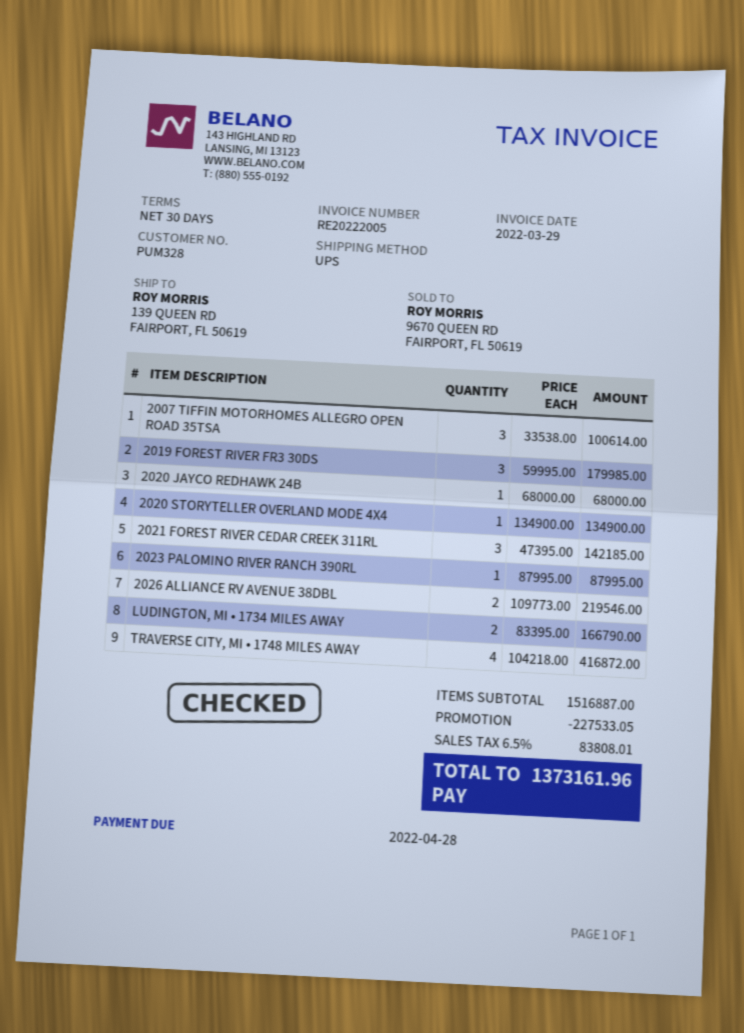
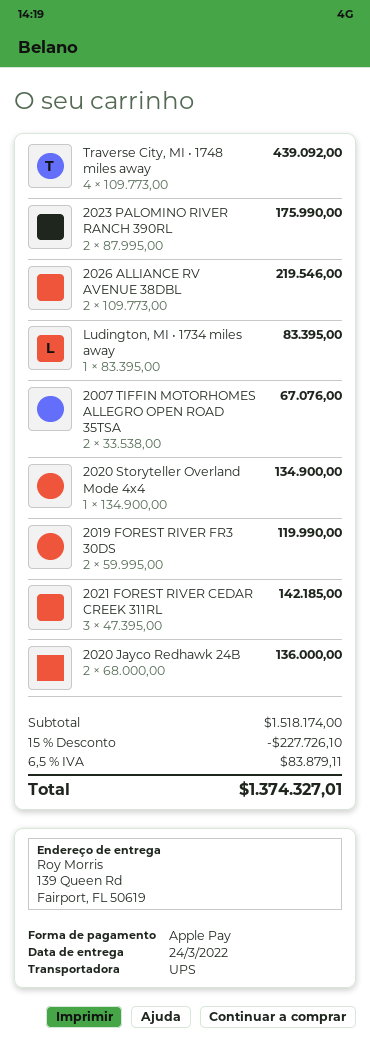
2007 TIFFIN MOTORHOMES ALLEGRO OPEN ROAD 35TSA: 3 x 33538.00 = 100614.00 -> 2 x 33538.00 = 67076.00
2019 FOREST RIVER FR3 30DS: 3 x 59995.00 = 179985.00 -> 2 x 59995.00 = 119990.00
2020 JAYCO REDHAWK 24B: 1 x 68000.00 = 68000.00 -> 2 x 68000.00 = 136000.00
2023 PALOMINO RIVER RANCH 390RL: 1 x 87995.00 = 87995.00 -> 2 x 87995.00 = 175990.00
LUDINGTON, MI • 1734 MILES AWAY: 2 x 83395.00 = 166790.00 -> 1 x 83395.00 = 83395.00
TRAVERSE CITY, MI • 1748 MILES AWAY: 4 x 104218.00 = 416872.00 -> 4 x 109773.00 = 439092.00
subtotal: 1516887.00 -> 1518174.00
discount: 227533.05 -> 227726.10
tax: 6.5% = 83808.01 -> 6.5% = 83879.11
total: 1373161.96 -> 1374327.01

